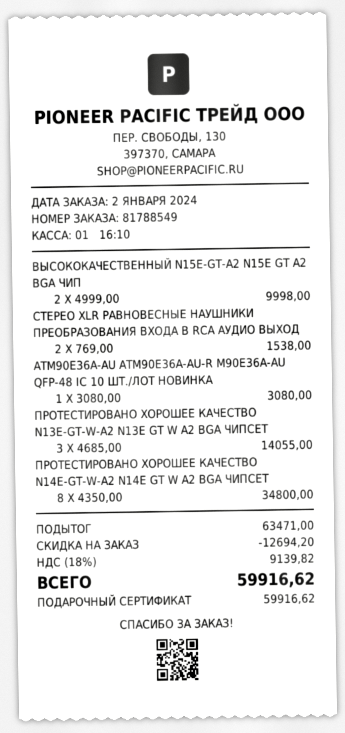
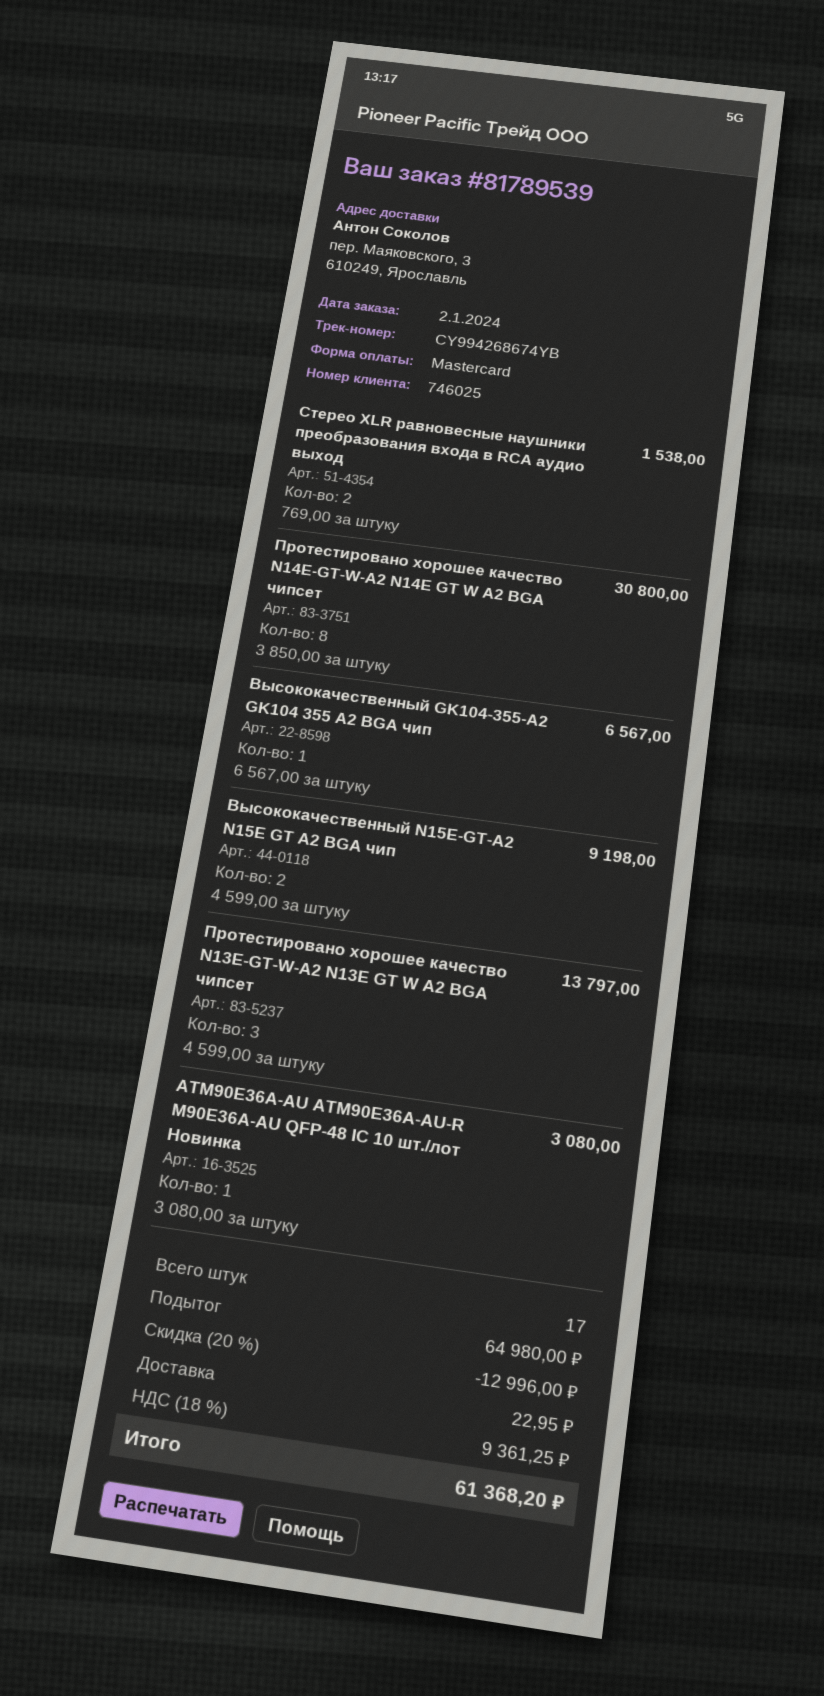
order number: 81788549 -> 81789539
payment method: gift card -> Mastercard
ВЫСОКОКАЧЕСТВЕННЫЙ N15E-GT-A2 N15E GT A2 BGA ЧИП: 2 x 4999.00 = 9998.00 -> 2 x 4599.00 = 9198.00
ПРОТЕСТИРОВАНО ХОРОШЕЕ КАЧЕСТВО N13E-GT-W-A2 N13E GT W A2 BGA ЧИПСЕТ: 3 x 4685.00 = 14055.00 -> 3 x 4599.00 = 13797.00
ПРОТЕСТИРОВАНО ХОРОШЕЕ КАЧЕСТВО N14E-GT-W-A2 N14E GT W A2 BGA ЧИПСЕТ: 8 x 4350.00 = 34800.00 -> 8 x 3850.00 = 30800.00
Высококачественный GK104-355-A2 GK104 355 A2 BGA чип: none -> 1 x 6567.00 = 6567.00
subtotal: 63471.00 -> 64980.00
discount: 12694.20 -> 12996.00
shipping: none -> 22.95
tax: 18% = 9139.82 -> 18% = 9361.25
total: 59916.62 -> 61368.20

